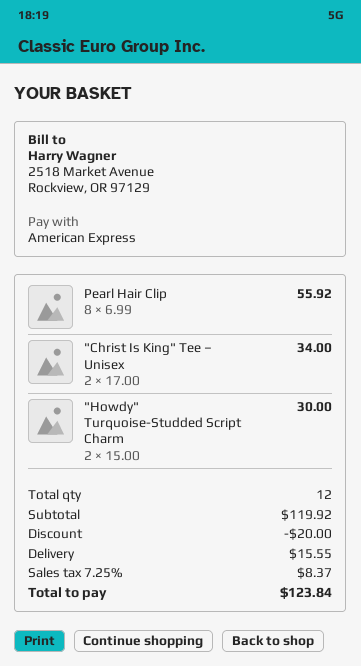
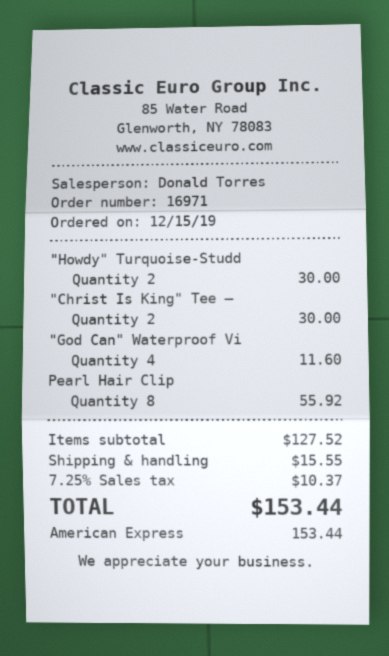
"Christ Is King" Tee – Unisex: 2 for 34.00 -> 2 for 30.00
"God Can" Waterproof Vi: none -> 4 for 11.60
subtotal: 119.92 -> 127.52
discount: 20.00 -> none
tax: 7.25% = 8.37 -> 7.25% = 10.37
total: 123.84 -> 153.44

